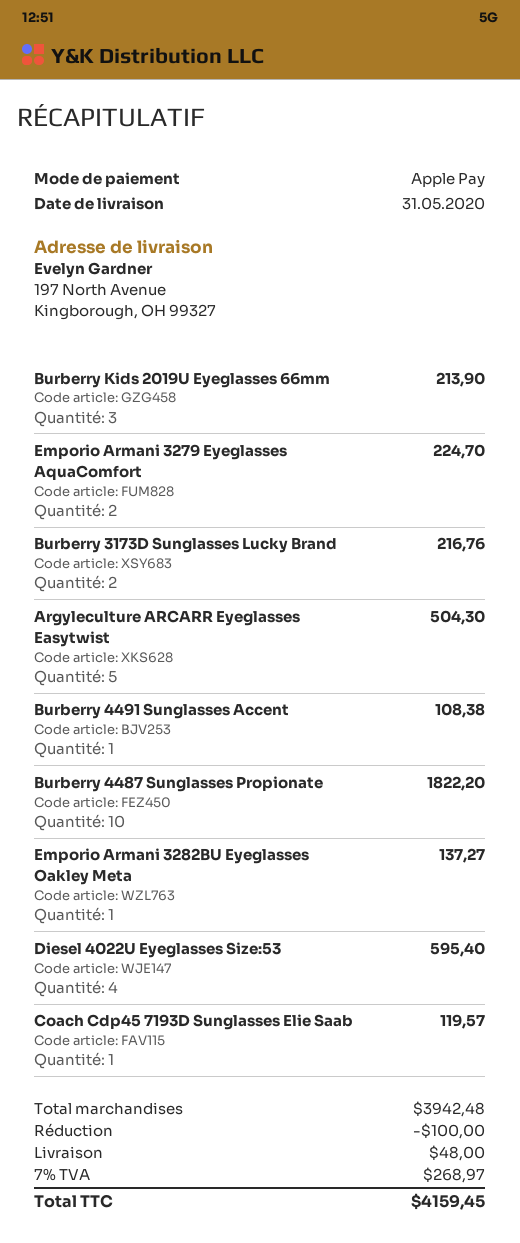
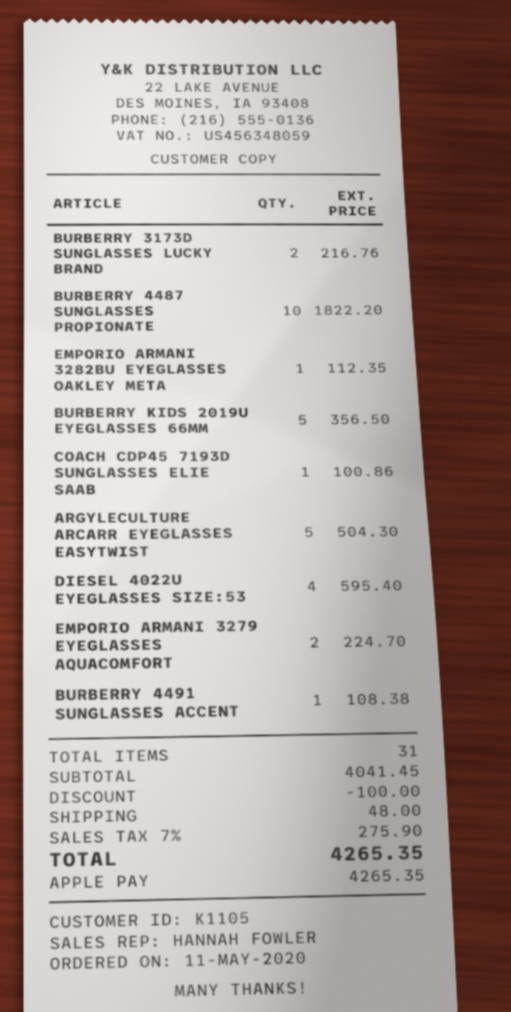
Burberry Kids 2019U Eyeglasses 66mm: 3 for 213.90 -> 5 for 356.50
Emporio Armani 3282BU Eyeglasses Oakley Meta: 1 for 137.27 -> 1 for 112.35
Coach Cdp45 7193D Sunglasses Elie Saab: 1 for 119.57 -> 1 for 100.86
subtotal: 3942.48 -> 4041.45
tax: 7% = 268.97 -> 7% = 275.90
total: 4159.45 -> 4265.35

